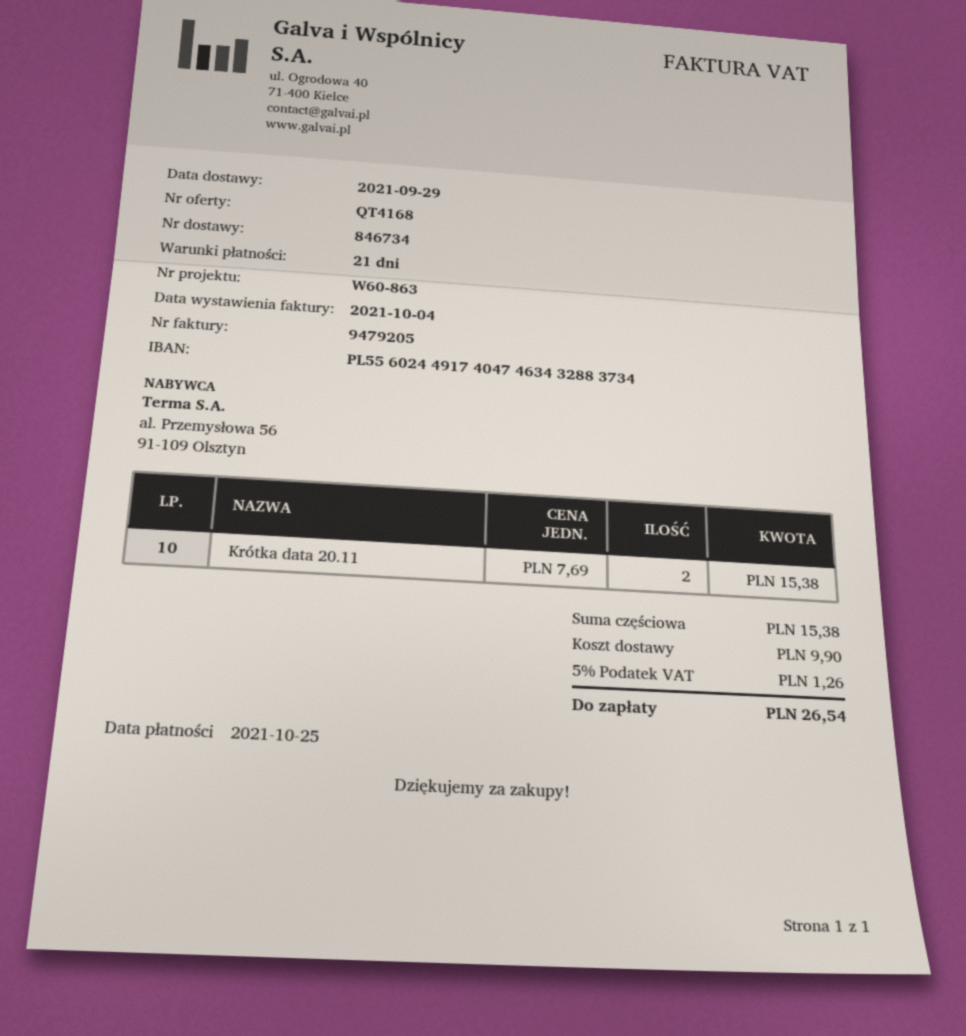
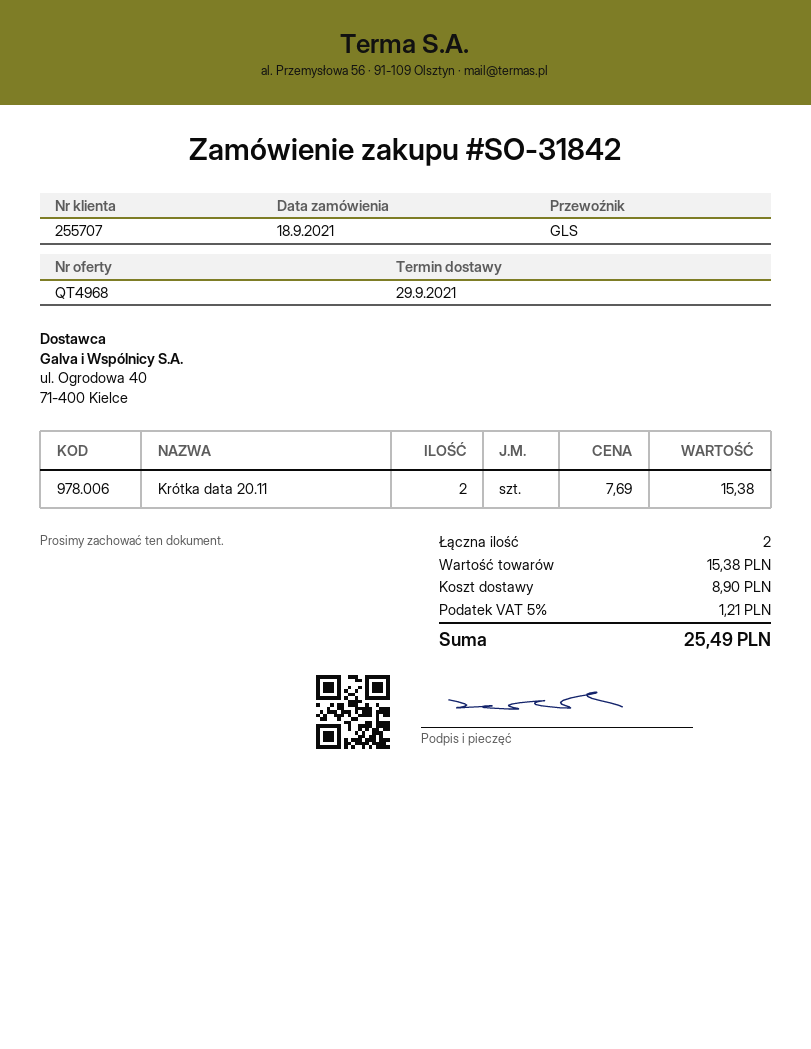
quote number: QT4168 -> QT4968
shipping: 9.90 -> 8.90
tax: 5% = 1.26 -> 5% = 1.21
total: 26.54 -> 25.49

